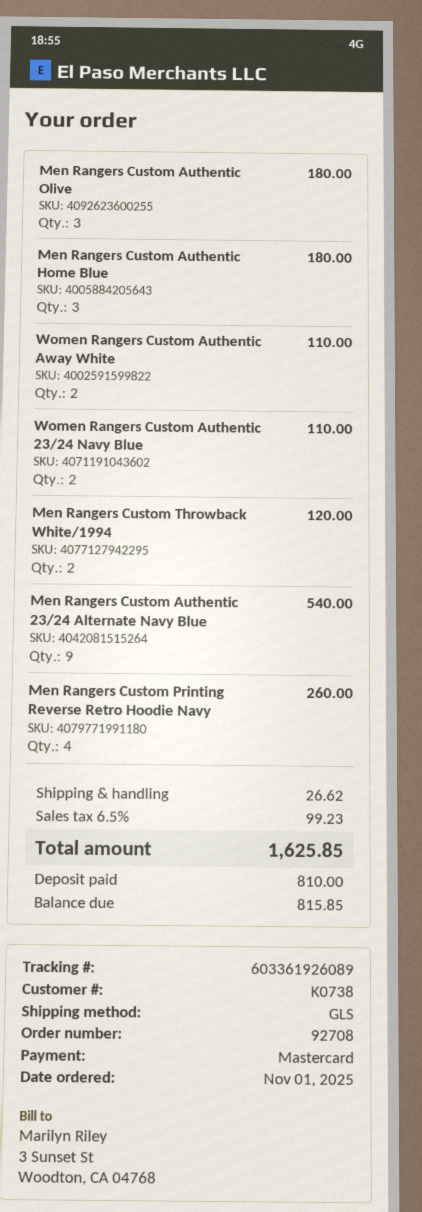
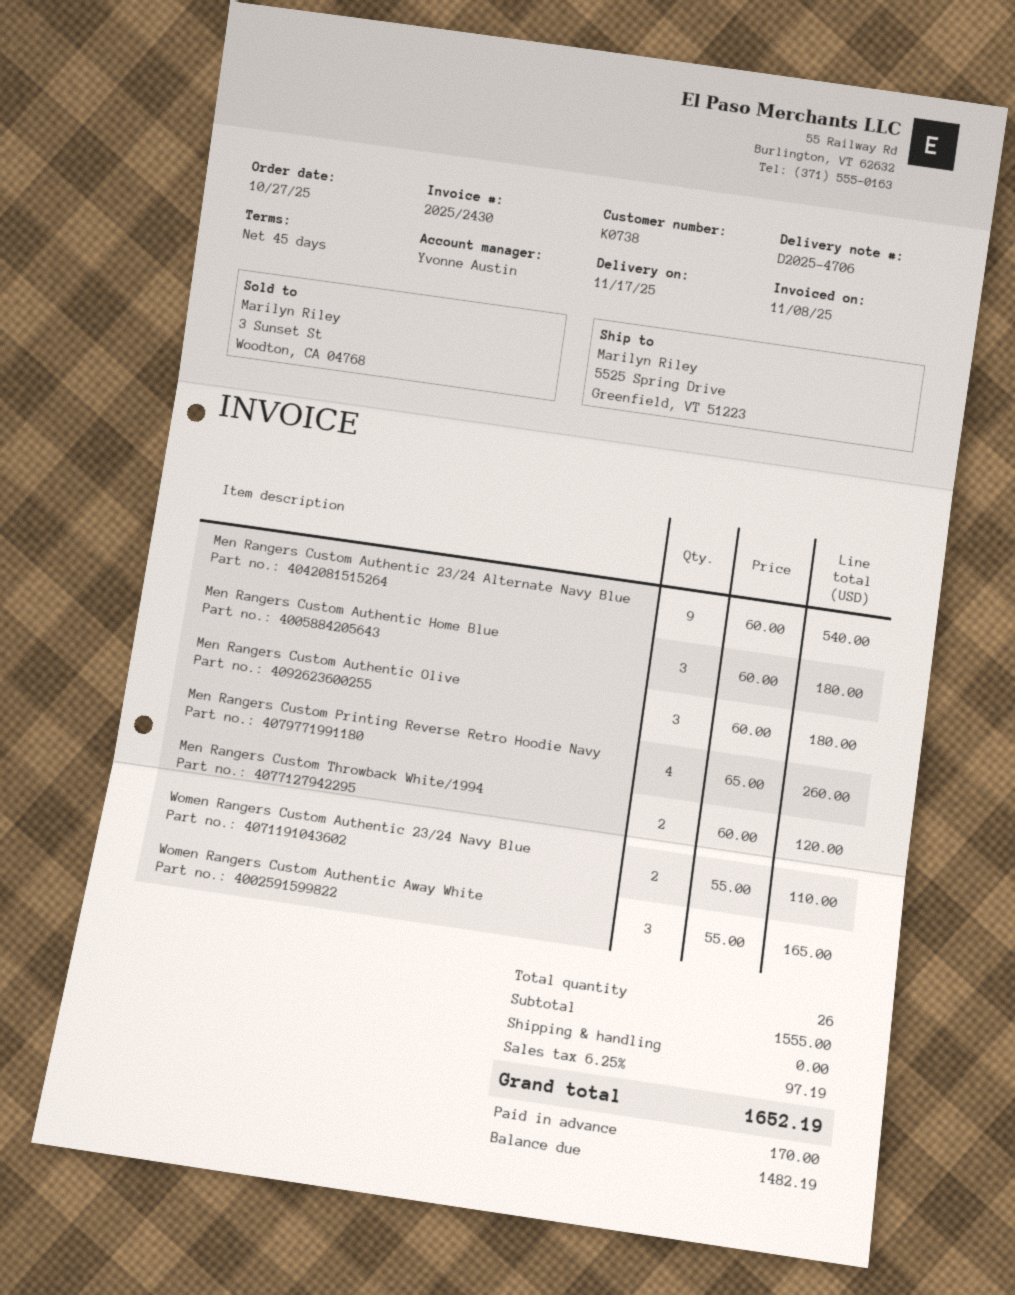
order date: 2025-11-01 -> 2025-10-27
Women Rangers Custom Authentic Away White: 2 for 110.00 -> 3 for 165.00
shipping: 26.62 -> 0.00
tax: 6.5% = 99.23 -> 6.25% = 97.19
total: 1625.85 -> 1652.19
deposit: 810.00 -> 170.00
balance: 815.85 -> 1482.19

